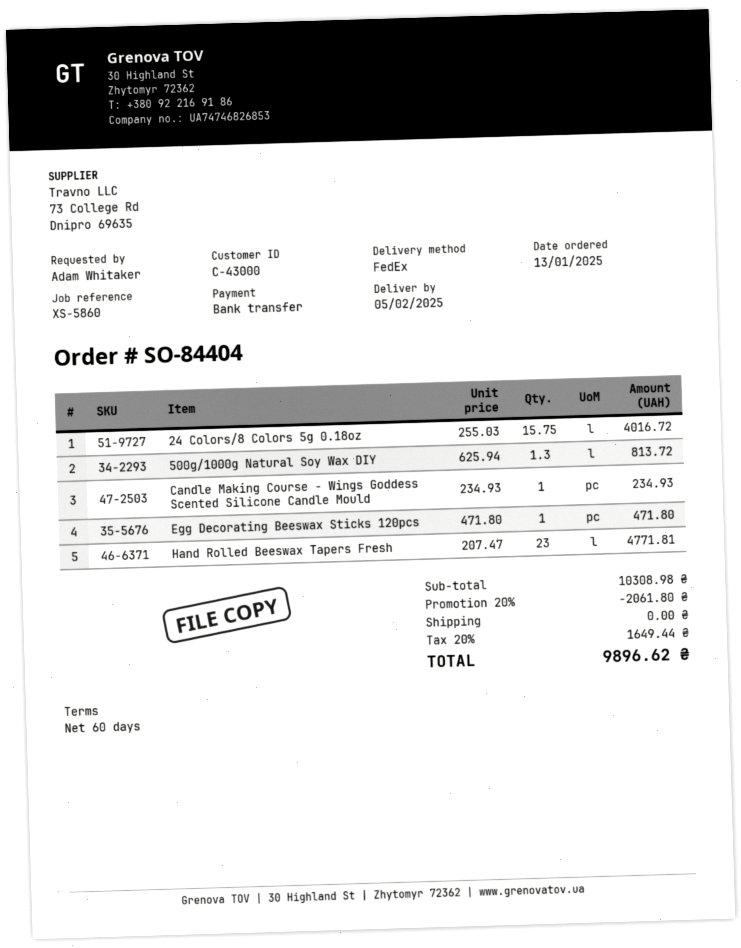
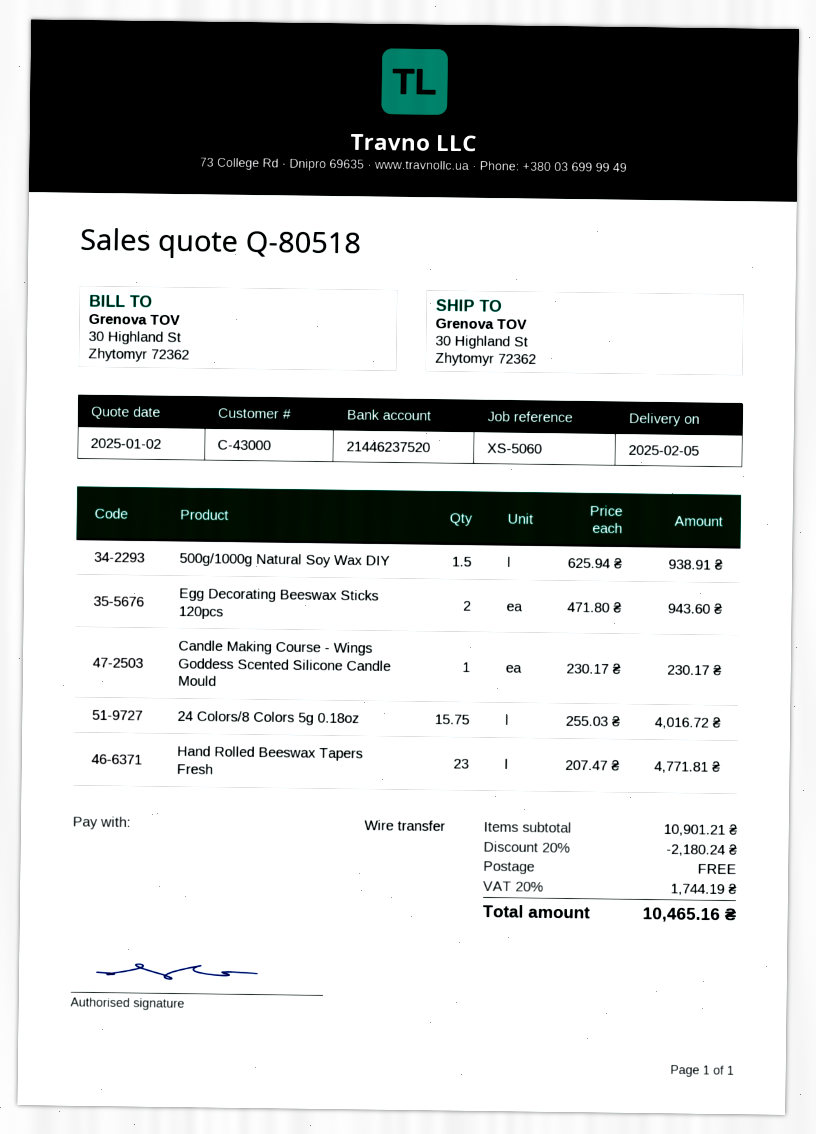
reference: XS-5860 -> XS-5060
500g/1000g Natural Soy Wax DIY: 1.3 x 625.94 = 813.72 -> 1.5 x 625.94 = 938.91
Candle Making Course - Wings Goddess Scented Silicone Candle Mould: 1 x 234.93 = 234.93 -> 1 x 230.17 = 230.17
Egg Decorating Beeswax Sticks 120pcs: 1 x 471.80 = 471.80 -> 2 x 471.80 = 943.60
subtotal: 10308.98 -> 10901.21
discount: 20% = 2061.80 -> 20% = 2180.24
tax: 20% = 1649.44 -> 20% = 1744.19
total: 9896.62 -> 10465.16

